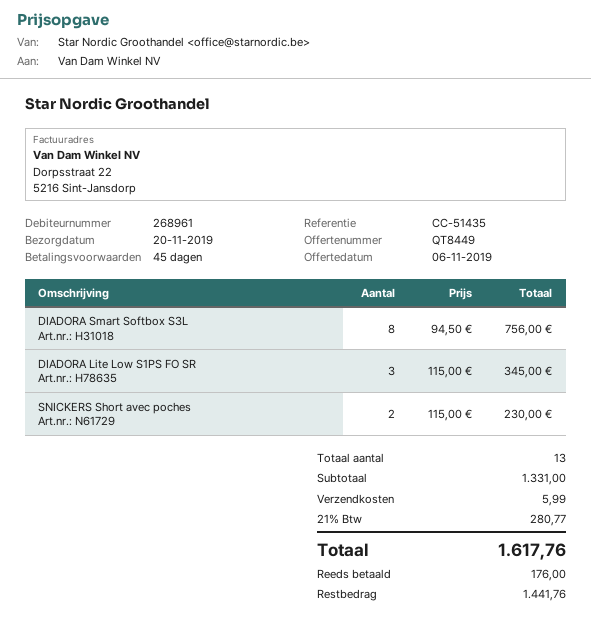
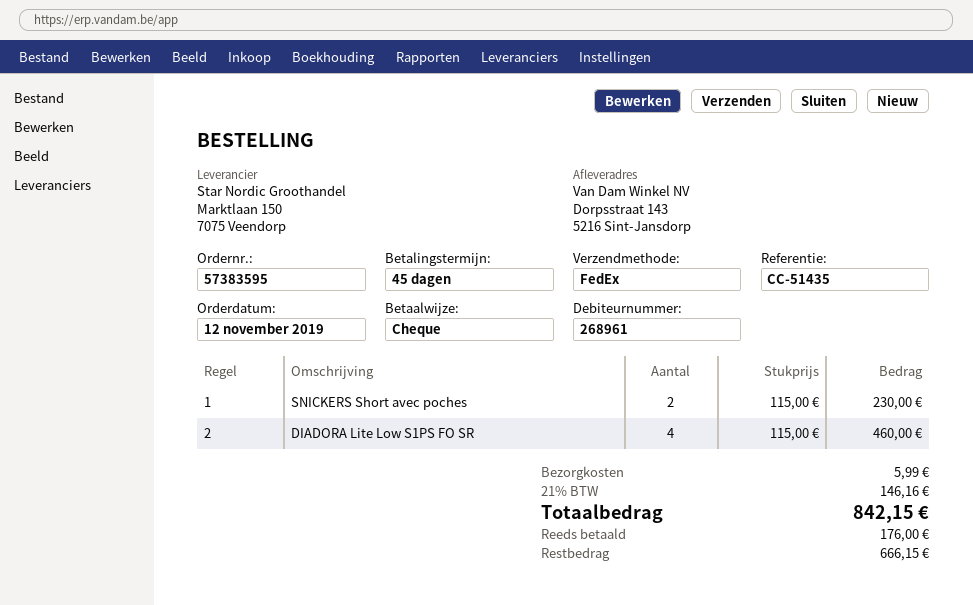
DIADORA Smart Softbox S3L: 8 x 94.50 = 756.00 -> none
DIADORA Lite Low S1PS FO SR: 3 x 115.00 = 345.00 -> 4 x 115.00 = 460.00
tax: 21% = 280.77 -> 21% = 146.16
total: 1617.76 -> 842.15
balance: 1441.76 -> 666.15

